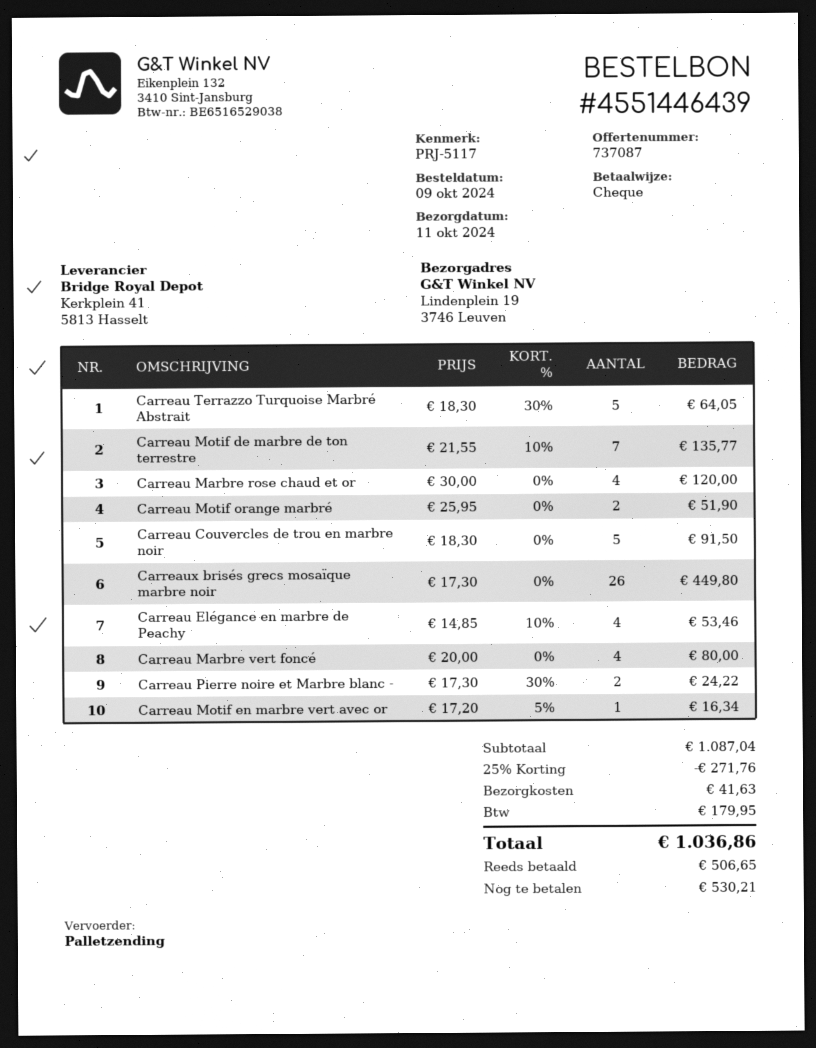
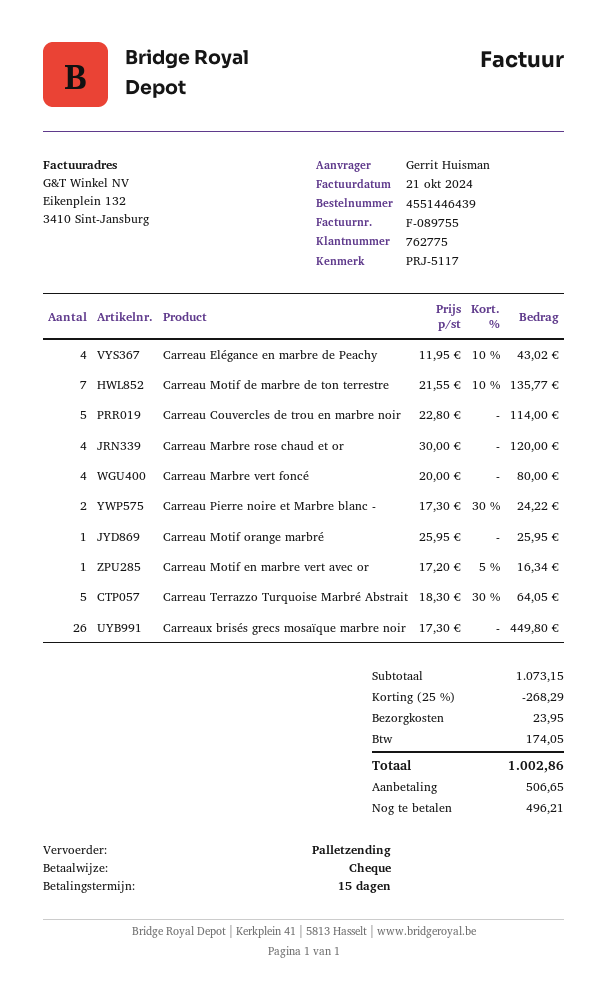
Carreau Motif orange marbré: 2 x 25.95 = 51.90 -> 1 x 25.95 = 25.95
Carreau Couvercles de trou en marbre noir: 5 x 18.30 = 91.50 -> 5 x 22.80 = 114.00
Carreau Elégance en marbre de Peachy: 4 x 14.85 - 10% = 53.46 -> 4 x 11.95 - 10% = 43.02
subtotal: 1087.04 -> 1073.15
discount: 25% = 271.76 -> 25% = 268.29
shipping: 41.63 -> 23.95
tax: 179.95 -> 174.05
total: 1036.86 -> 1002.86
balance: 530.21 -> 496.21

